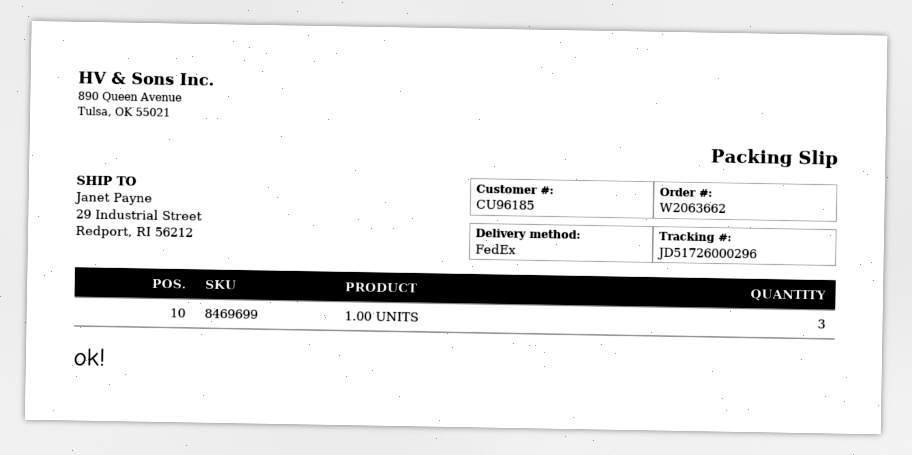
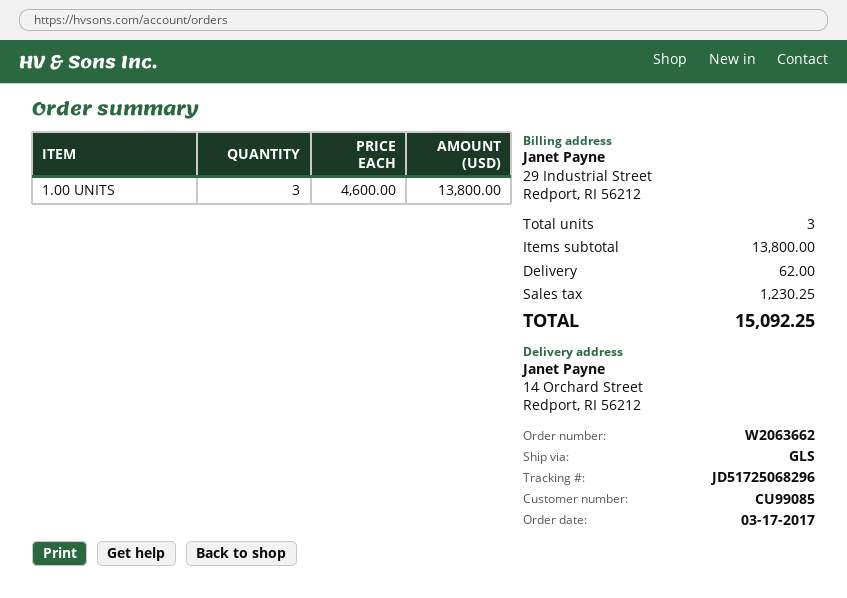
customer number: CU96185 -> CU99085
shipping method: FedEx -> GLS
tracking number: JD51726000296 -> JD51725068296
ship to: 29 Industrial Street, Redport, RI 56212 -> 14 Orchard Street, Redport, RI 56212

